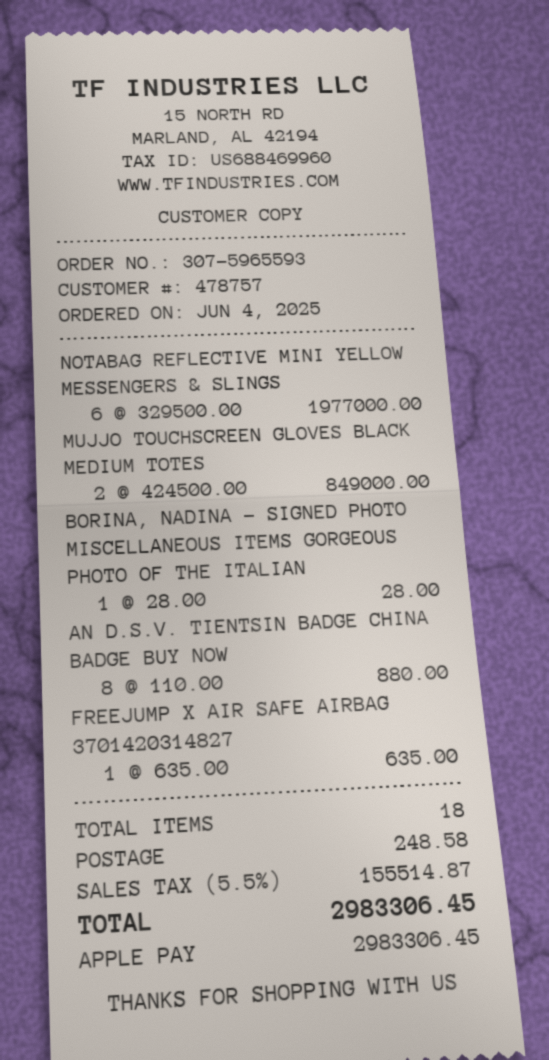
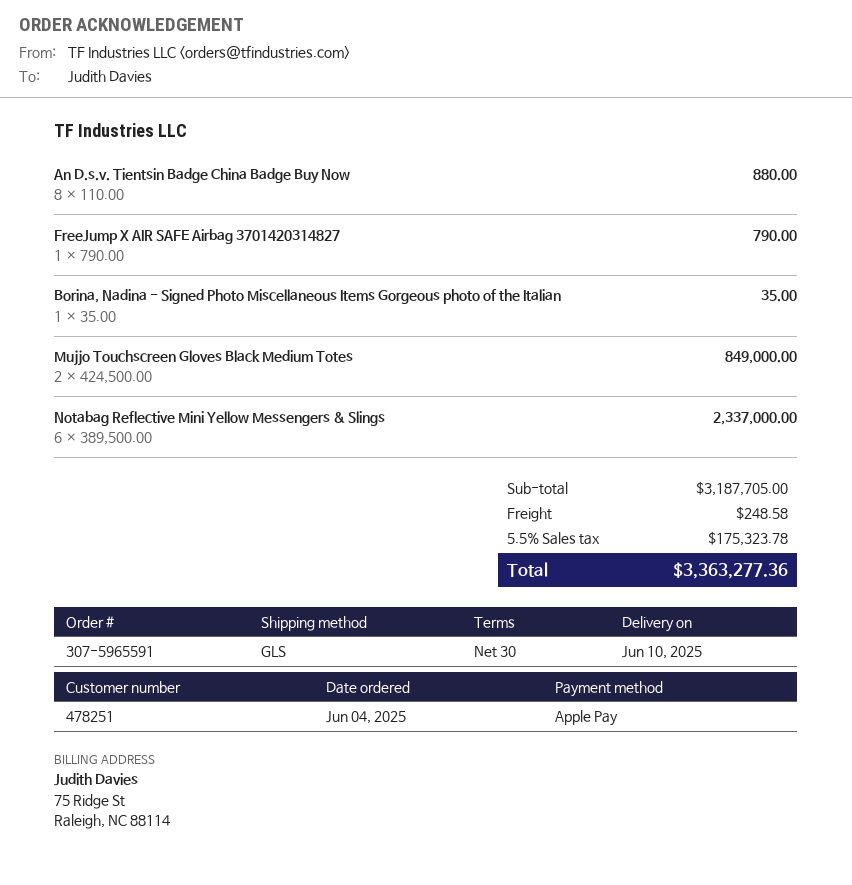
order number: 307-5965593 -> 307-5965591
customer number: 478757 -> 478251
NOTABAG REFLECTIVE MINI YELLOW MESSENGERS & SLINGS: 6 x 329500.00 = 1977000.00 -> 6 x 389500.00 = 2337000.00
BORINA, NADINA - SIGNED PHOTO MISCELLANEOUS ITEMS GORGEOUS PHOTO OF THE ITALIAN: 1 x 28.00 = 28.00 -> 1 x 35.00 = 35.00
FREEJUMP X AIR SAFE AIRBAG 3701420314827: 1 x 635.00 = 635.00 -> 1 x 790.00 = 790.00
tax: 5.5% = 155514.87 -> 5.5% = 175323.78
total: 2983306.45 -> 3363277.36

